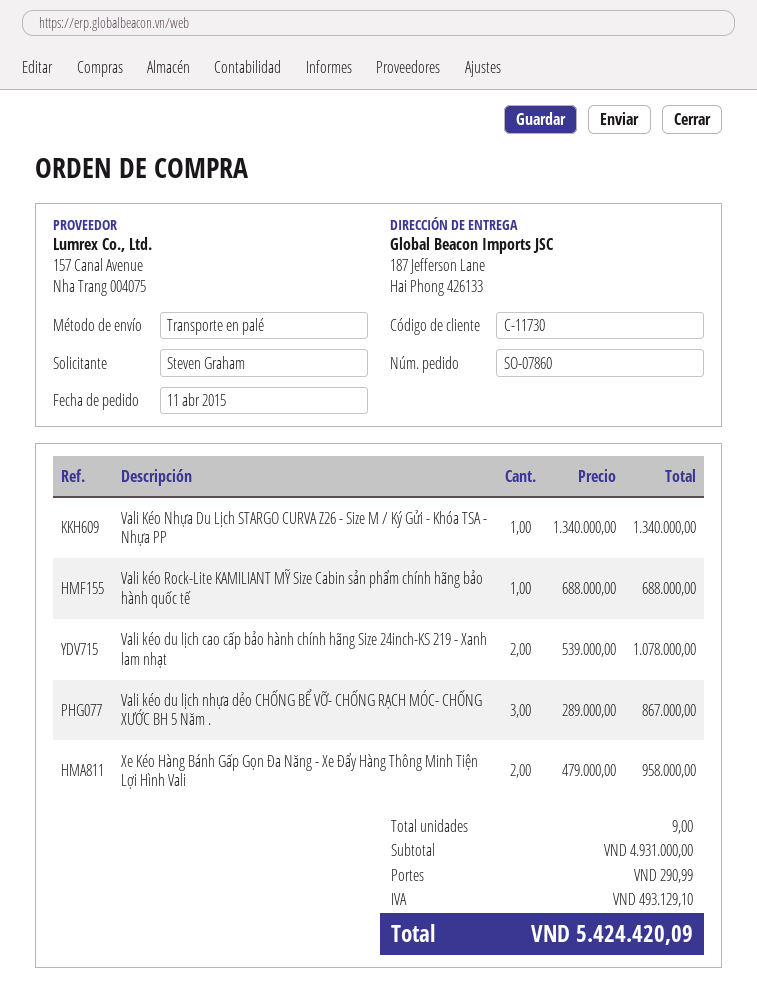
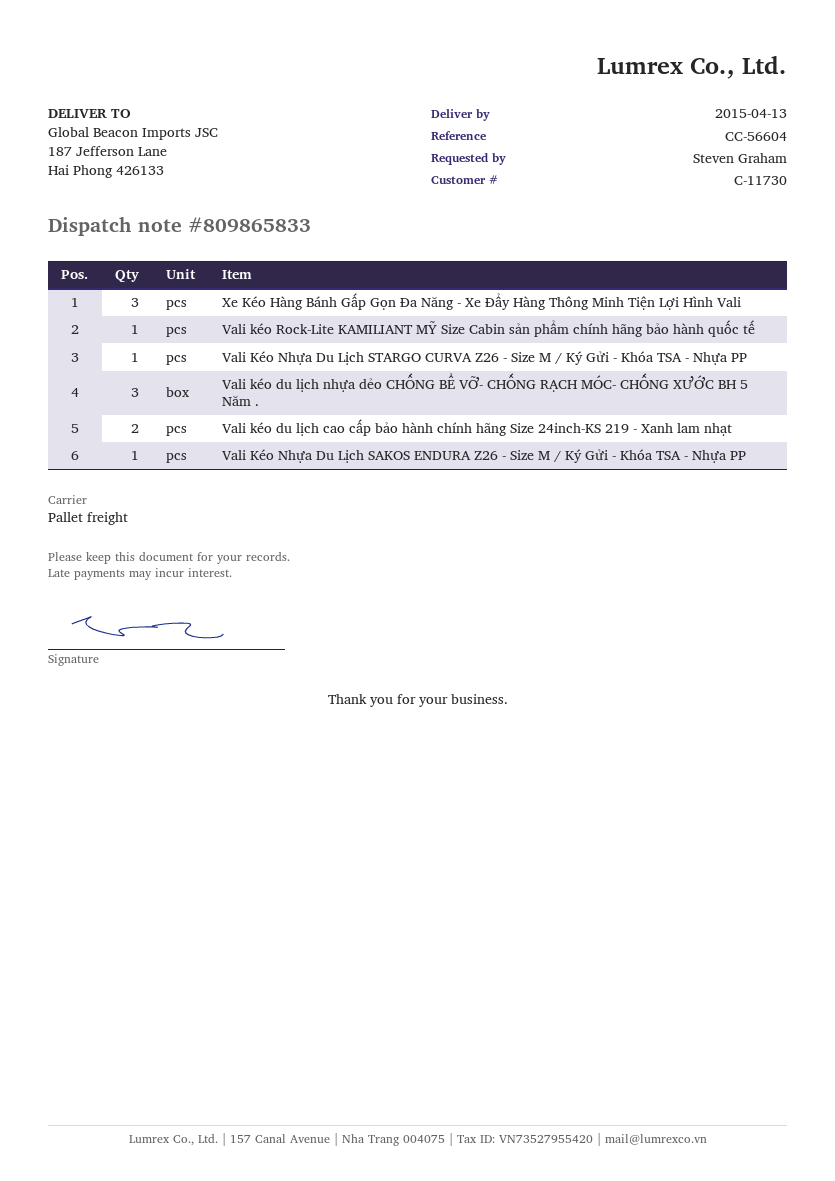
Xe Kéo Hàng Bánh Gấp Gọn Đa Năng - Xe Đẩy Hàng Thông Minh Tiện Lợi Hình Vali: 2 -> 3
Vali Kéo Nhựa Du Lịch SAKOS ENDURA Z26 - Size M / Ký Gửi - Khóa TSA - Nhựa PP: none -> 1

